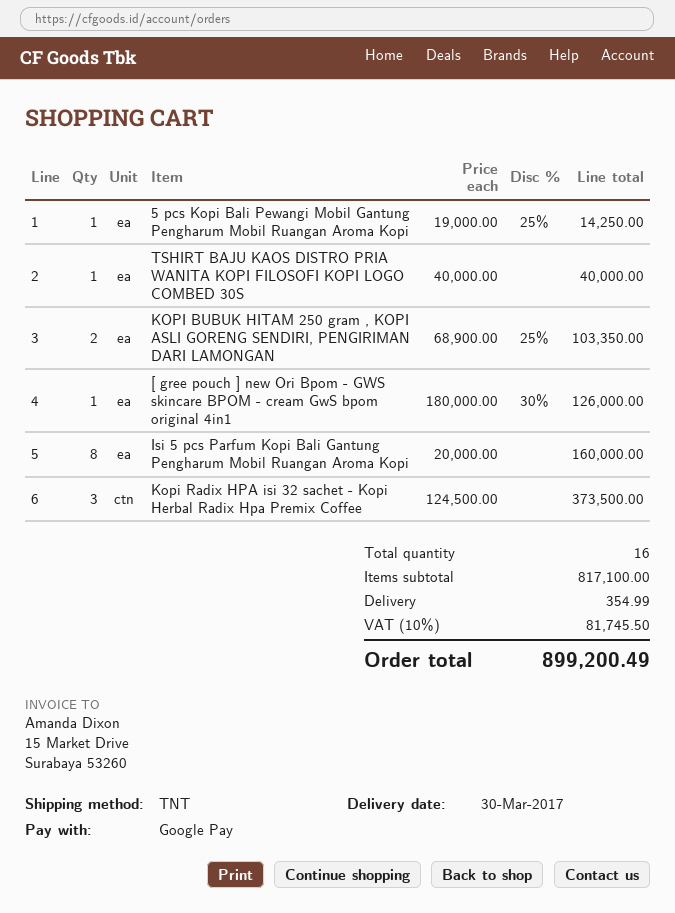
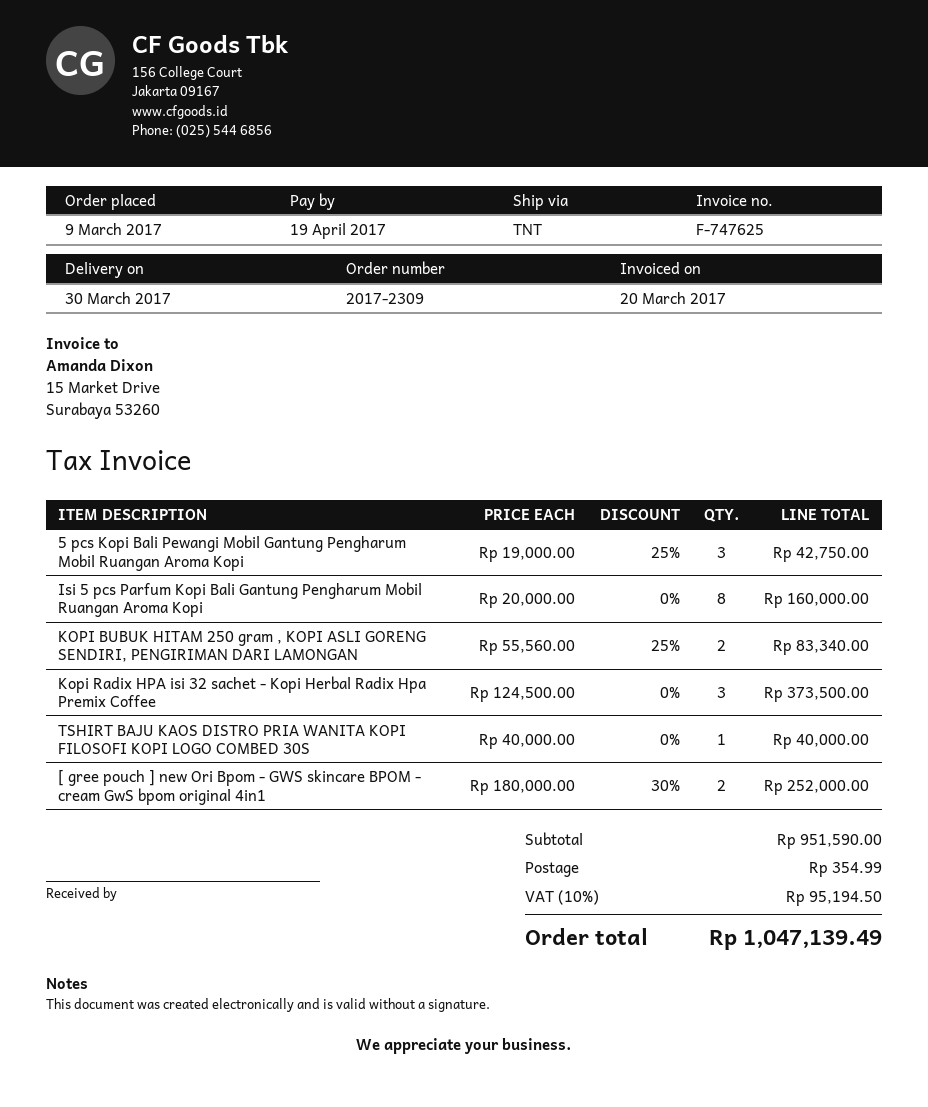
5 pcs Kopi Bali Pewangi Mobil Gantung Pengharum Mobil Ruangan Aroma Kopi: 1 x 19000.00 - 25% = 14250.00 -> 3 x 19000.00 - 25% = 42750.00
KOPI BUBUK HITAM 250 gram , KOPI ASLI GORENG SENDIRI, PENGIRIMAN DARI LAMONGAN: 2 x 68900.00 - 25% = 103350.00 -> 2 x 55560.00 - 25% = 83340.00
[ gree pouch ] new Ori Bpom - GWS skincare BPOM - cream GwS bpom original 4in1: 1 x 180000.00 - 30% = 126000.00 -> 2 x 180000.00 - 30% = 252000.00
subtotal: 817100.00 -> 951590.00
tax: 10% = 81745.50 -> 10% = 95194.50
total: 899200.49 -> 1047139.49

